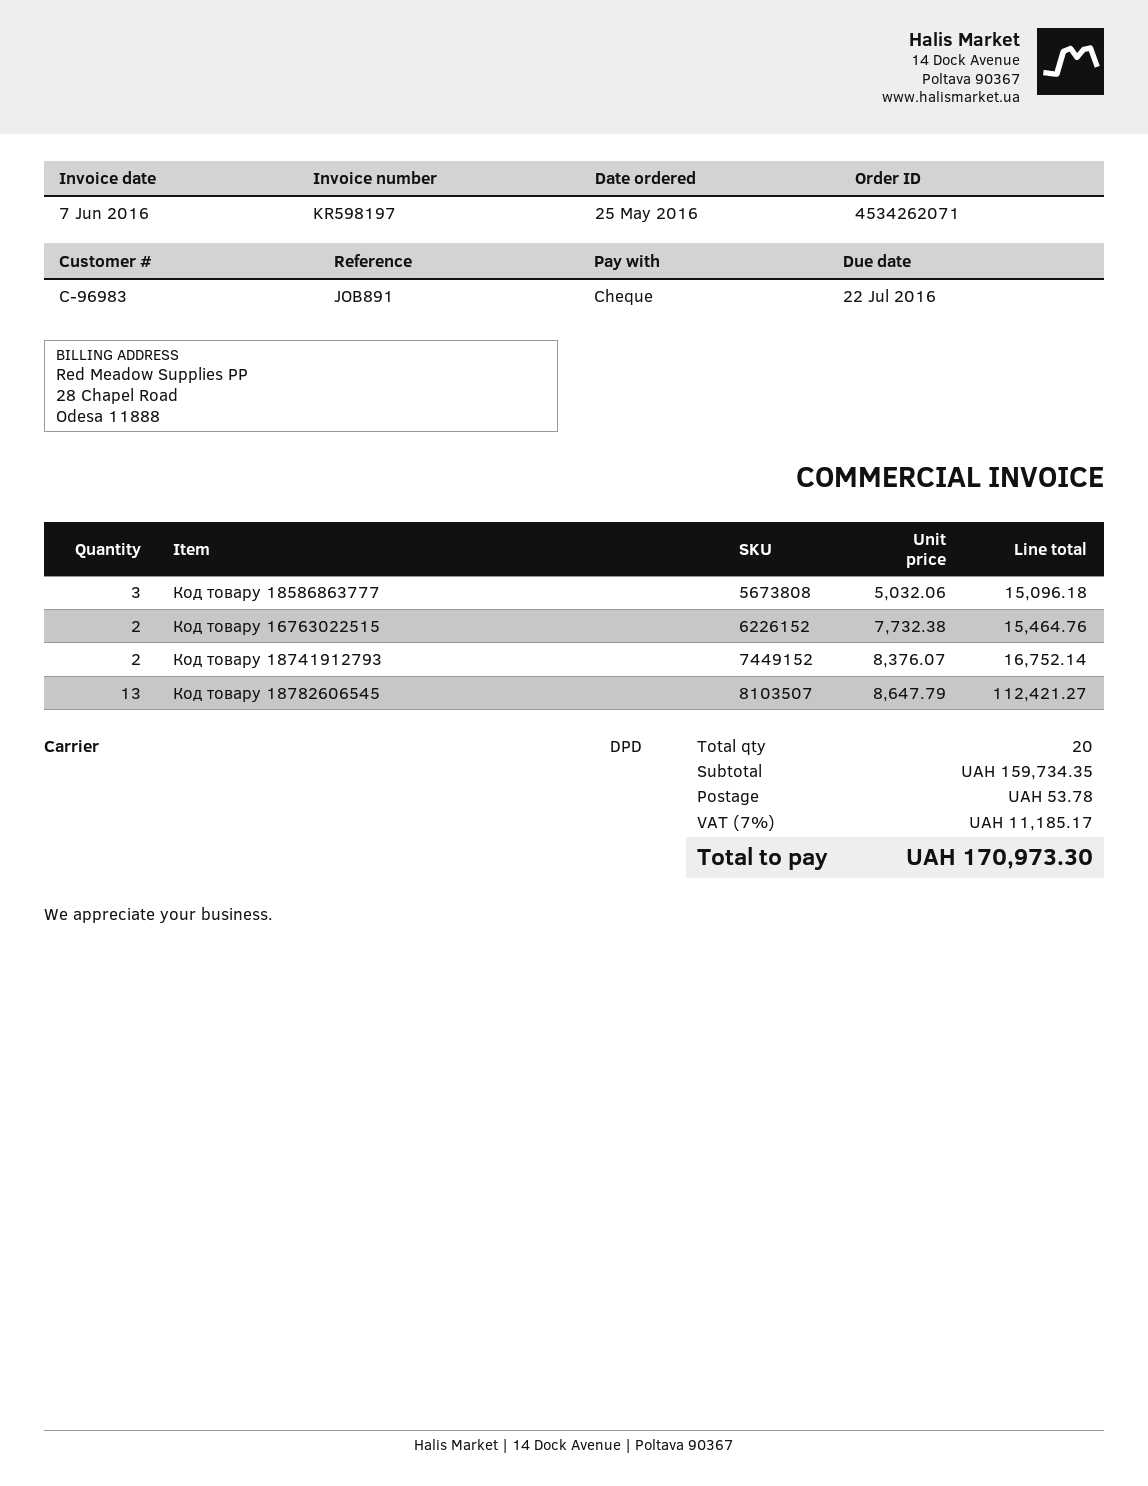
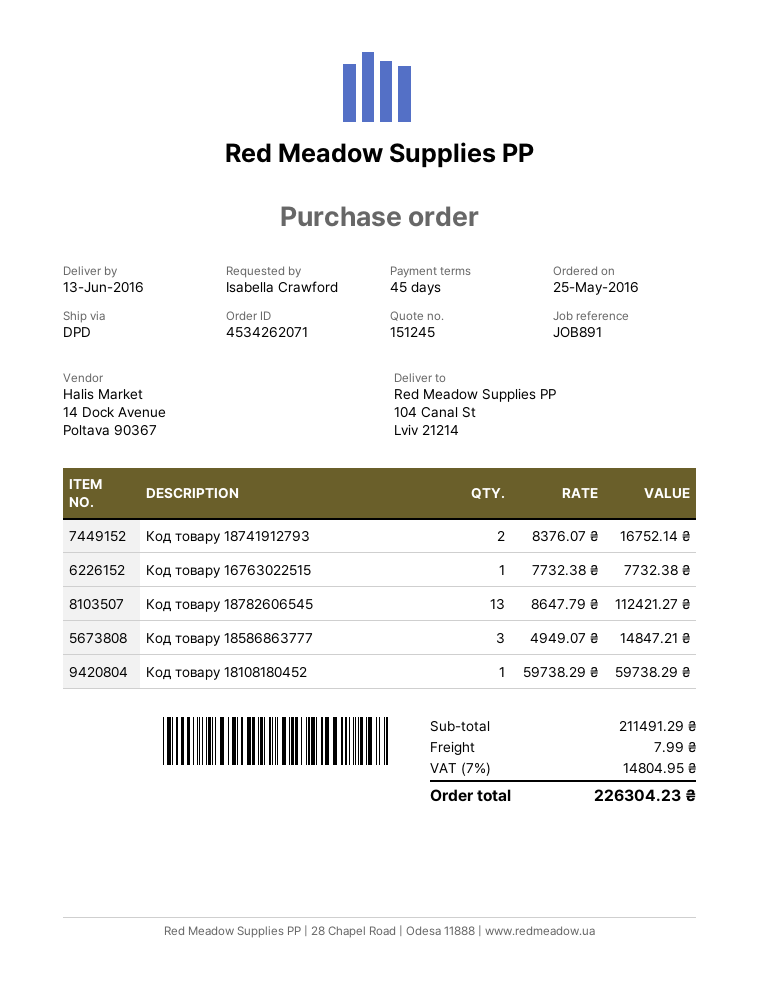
Код товару 18586863777: 3 x 5032.06 = 15096.18 -> 3 x 4949.07 = 14847.21
Код товару 16763022515: 2 x 7732.38 = 15464.76 -> 1 x 7732.38 = 7732.38
Код товару 18108180452: none -> 1 x 59738.29 = 59738.29
subtotal: 159734.35 -> 211491.29
shipping: 53.78 -> 7.99
tax: 7% = 11185.17 -> 7% = 14804.95
total: 170973.30 -> 226304.23

